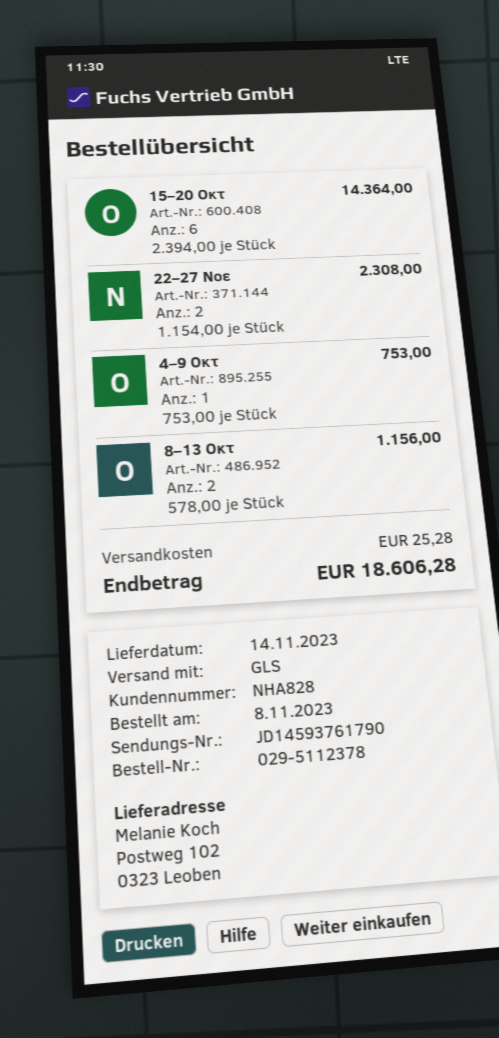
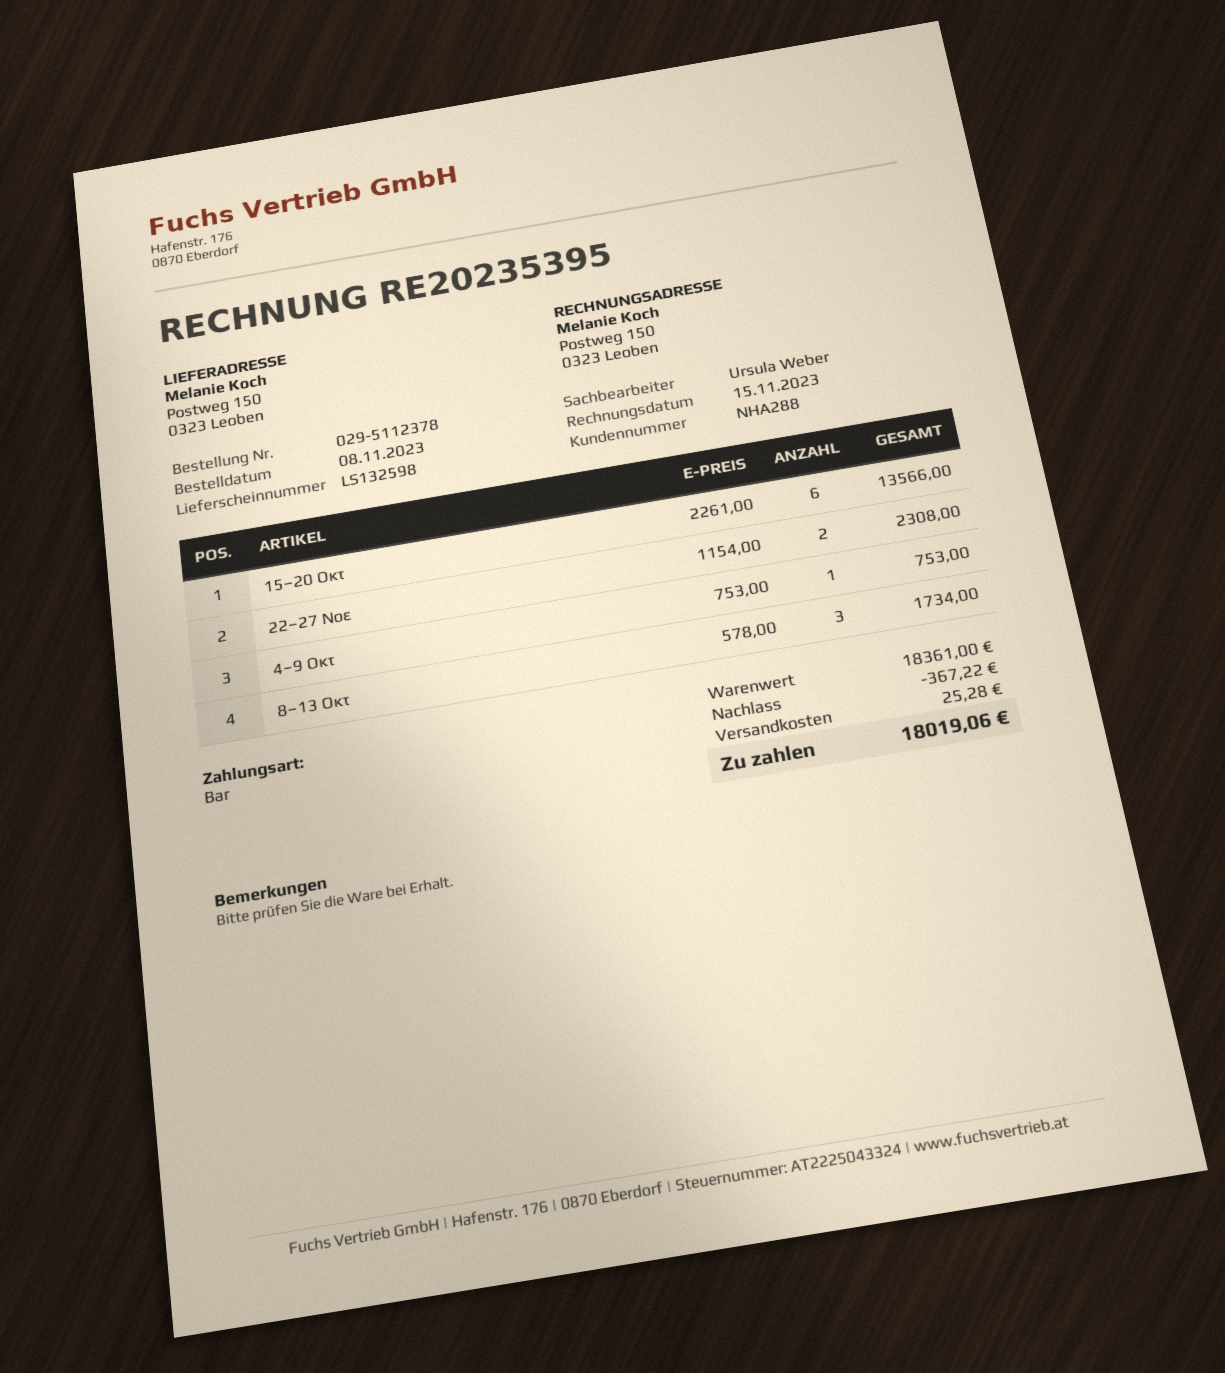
customer number: NHA828 -> NHA288
ship to: Postweg 102, 0323 Leoben -> Postweg 150, 0323 Leoben
15–20 Οκτ: 6 x 2394.00 = 14364.00 -> 6 x 2261.00 = 13566.00
8–13 Οκτ: 2 x 578.00 = 1156.00 -> 3 x 578.00 = 1734.00
discount: none -> 367.22
total: 18606.28 -> 18019.06

